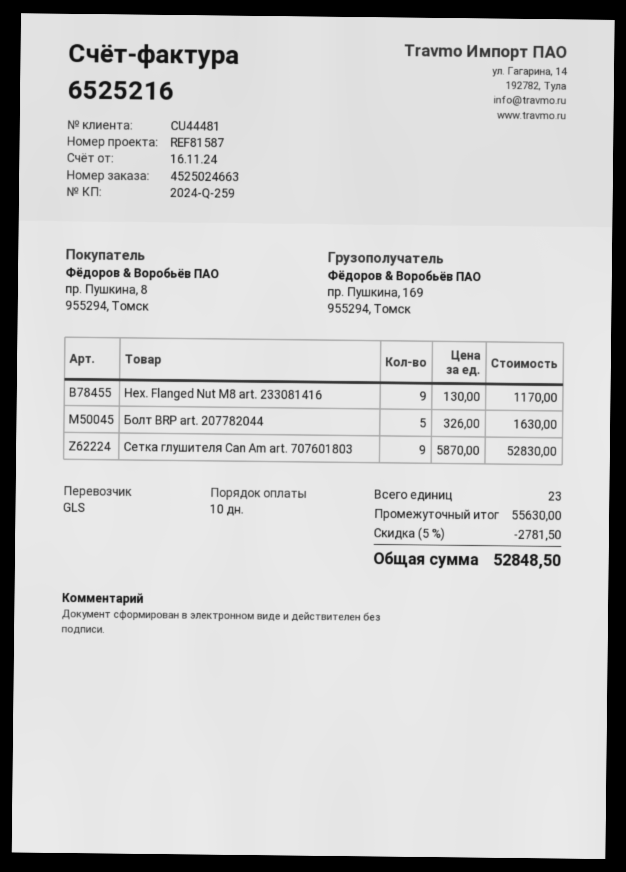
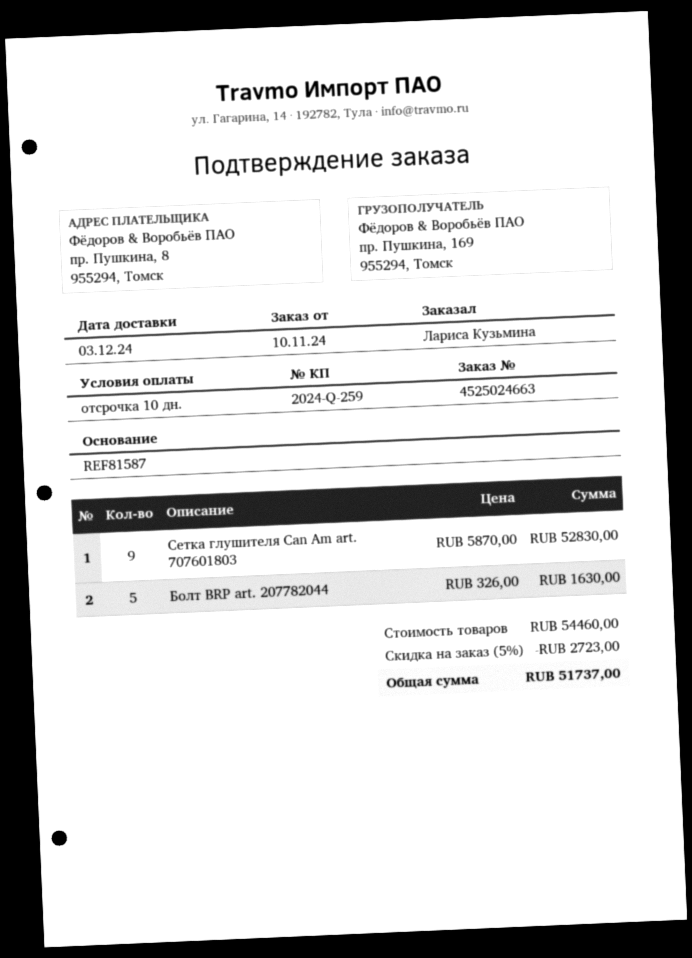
Hex. Flanged Nut M8 art. 233081416: 9 x 130.00 = 1170.00 -> none
subtotal: 55630.00 -> 54460.00
discount: 5% = 2781.50 -> 5% = 2723.00
total: 52848.50 -> 51737.00

